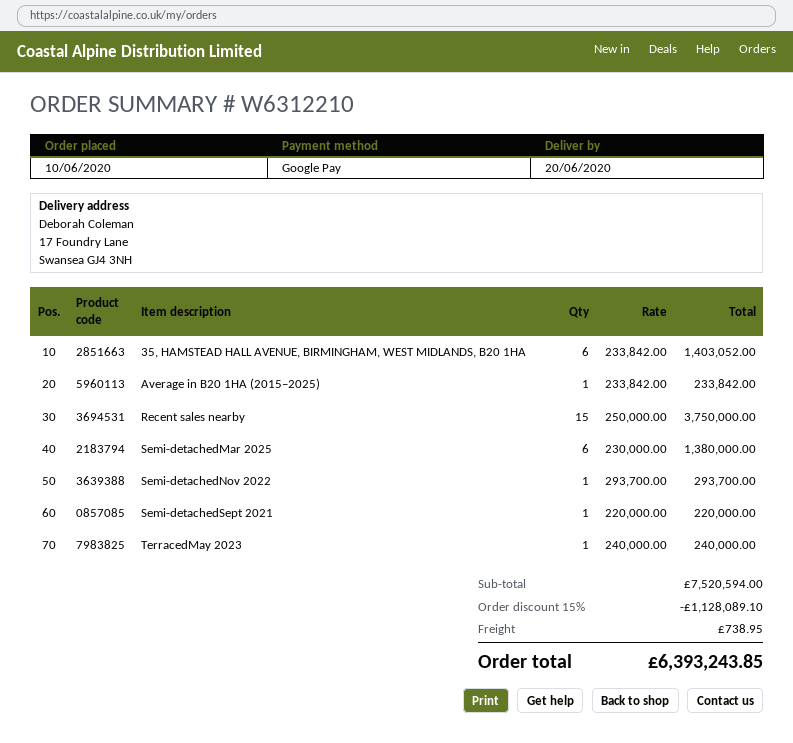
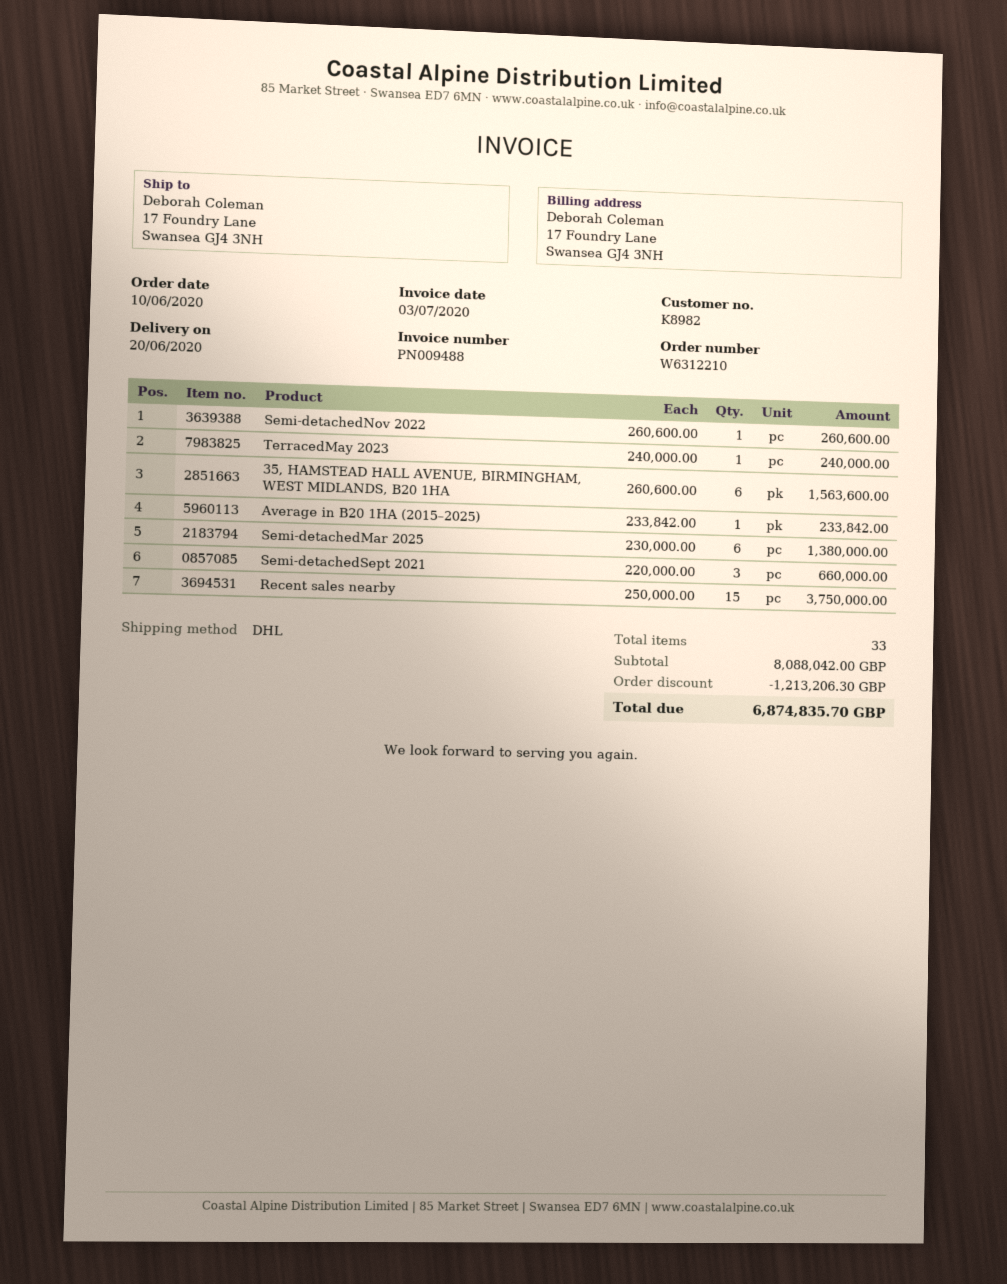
35, HAMSTEAD HALL AVENUE, BIRMINGHAM, WEST MIDLANDS, B20 1HA: 6 x 233842.00 = 1403052.00 -> 6 x 260600.00 = 1563600.00
Semi-detachedNov 2022: 1 x 293700.00 = 293700.00 -> 1 x 260600.00 = 260600.00
Semi-detachedSept 2021: 1 x 220000.00 = 220000.00 -> 3 x 220000.00 = 660000.00
subtotal: 7520594.00 -> 8088042.00
discount: 1128089.10 -> 1213206.30
shipping: 738.95 -> none
total: 6393243.85 -> 6874835.70

